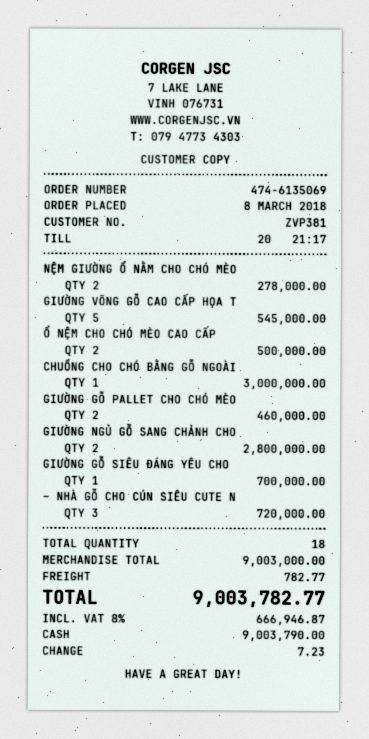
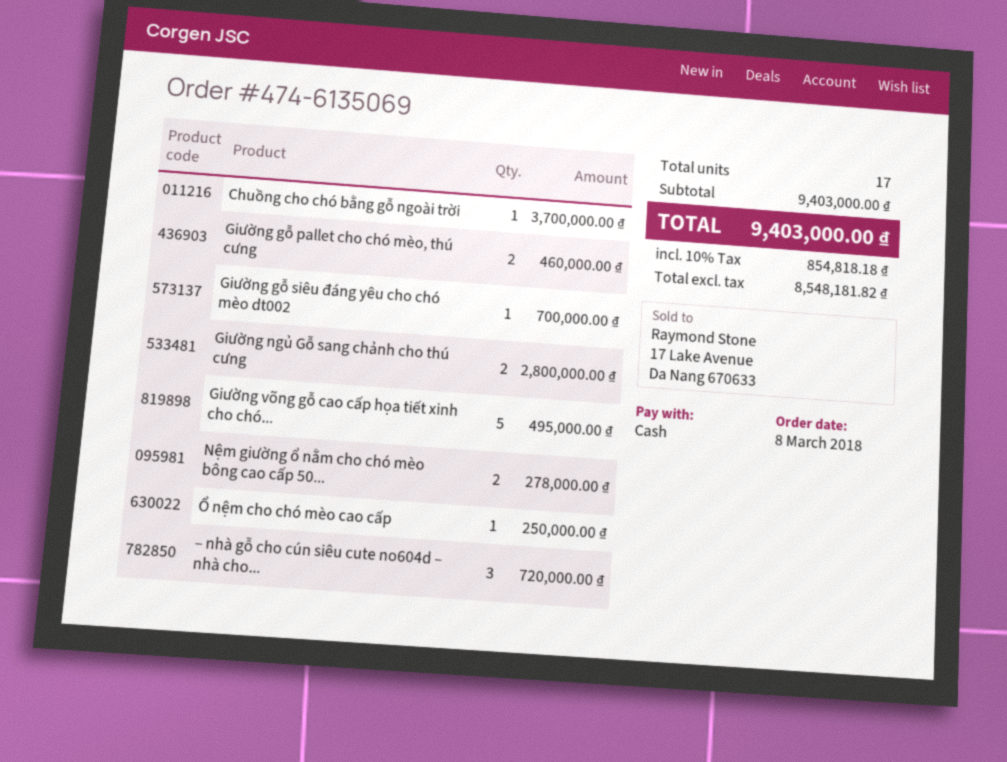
GIƯỜNG VÕNG GỖ CAO CẤP HỌA T: 5 for 545000.00 -> 5 for 495000.00
Ổ NỆM CHO CHÓ MÈO CAO CẤP: 2 for 500000.00 -> 1 for 250000.00
CHUỒNG CHO CHÓ BẰNG GỖ NGOÀI: 1 for 3000000.00 -> 1 for 3700000.00
total quantity: 18 -> 17
subtotal: 9003000.00 -> 9403000.00
shipping: 782.77 -> none
tax: 8% = 666946.87 -> 10% = 854818.18
total: 9003782.77 -> 9403000.00

